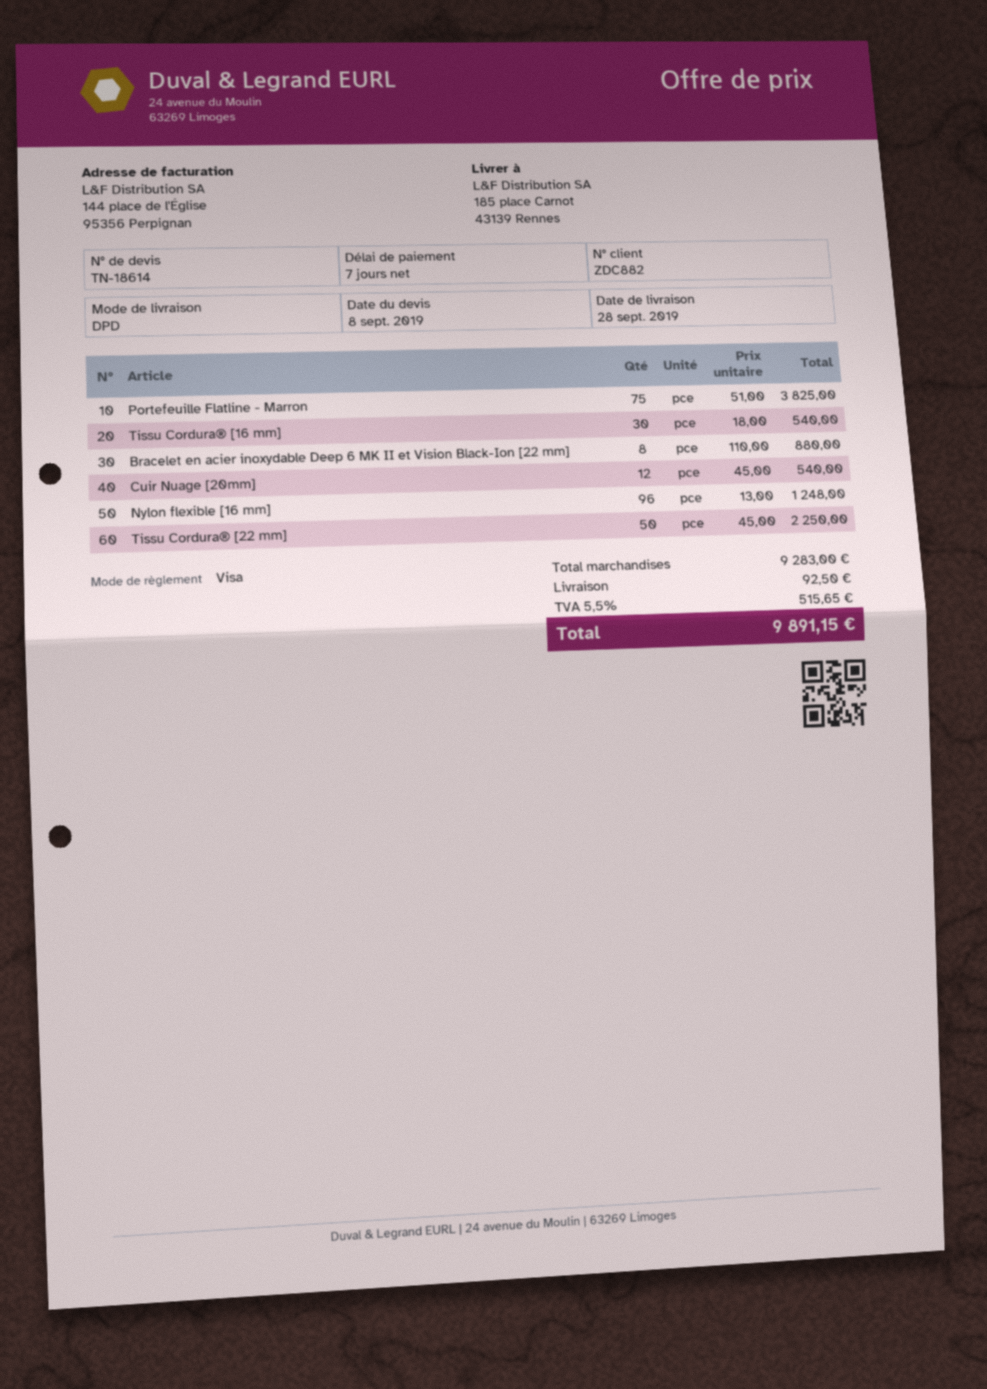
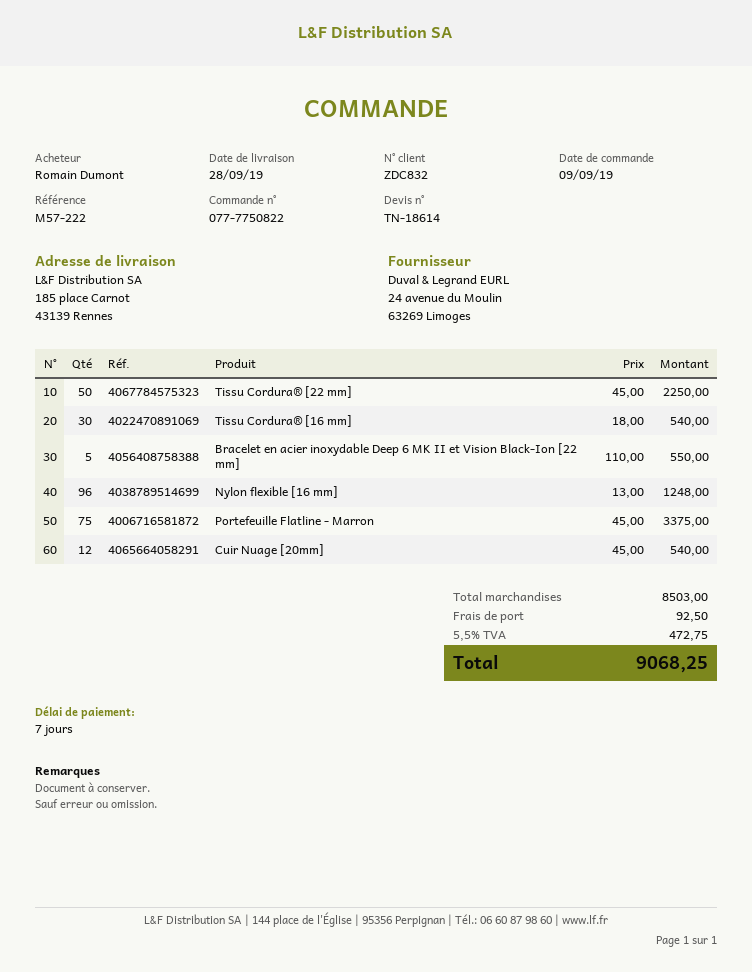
customer number: ZDC882 -> ZDC832
Portefeuille Flatline - Marron: 75 x 51.00 = 3825.00 -> 75 x 45.00 = 3375.00
Bracelet en acier inoxydable Deep 6 MK II et Vision Black-Ion [22 mm]: 8 x 110.00 = 880.00 -> 5 x 110.00 = 550.00
subtotal: 9283.00 -> 8503.00
tax: 5.5% = 515.65 -> 5.5% = 472.75
total: 9891.15 -> 9068.25

